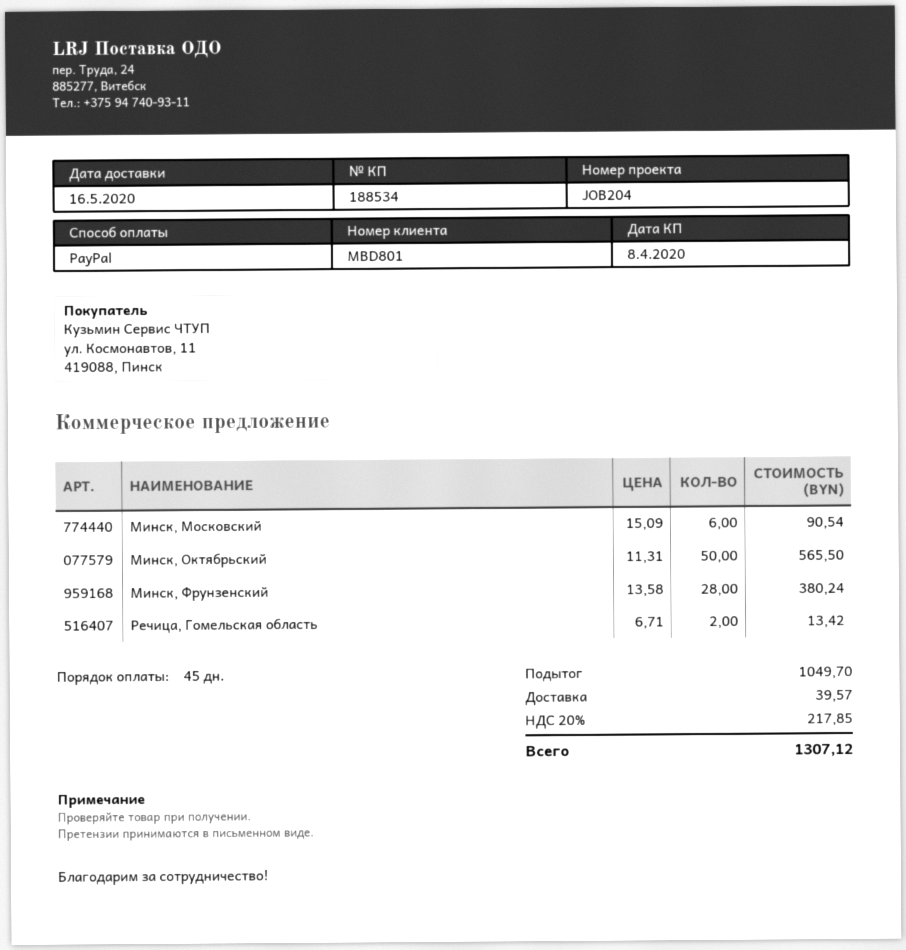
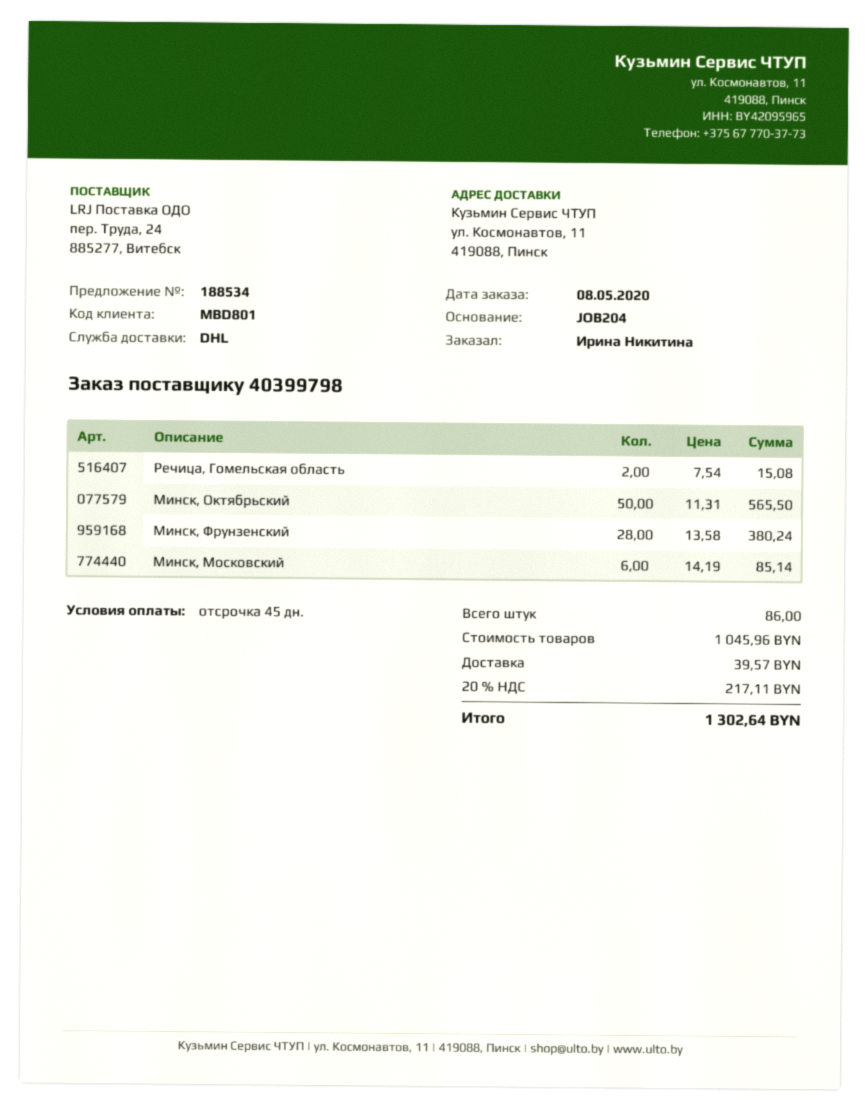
Минск, Московский: 6 x 15.09 = 90.54 -> 6 x 14.19 = 85.14
Речица, Гомельская область: 2 x 6.71 = 13.42 -> 2 x 7.54 = 15.08
subtotal: 1049.70 -> 1045.96
tax: 20% = 217.85 -> 20% = 217.11
total: 1307.12 -> 1302.64

